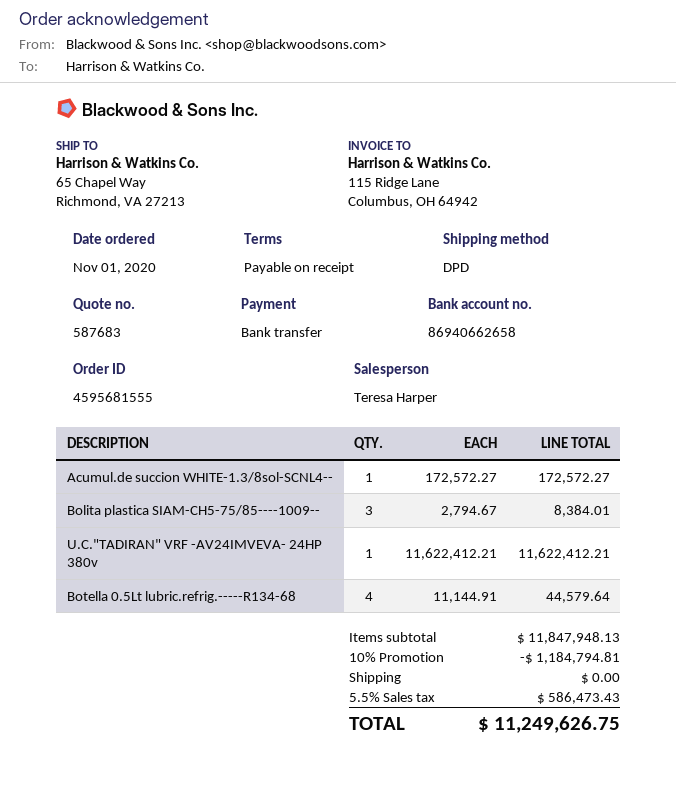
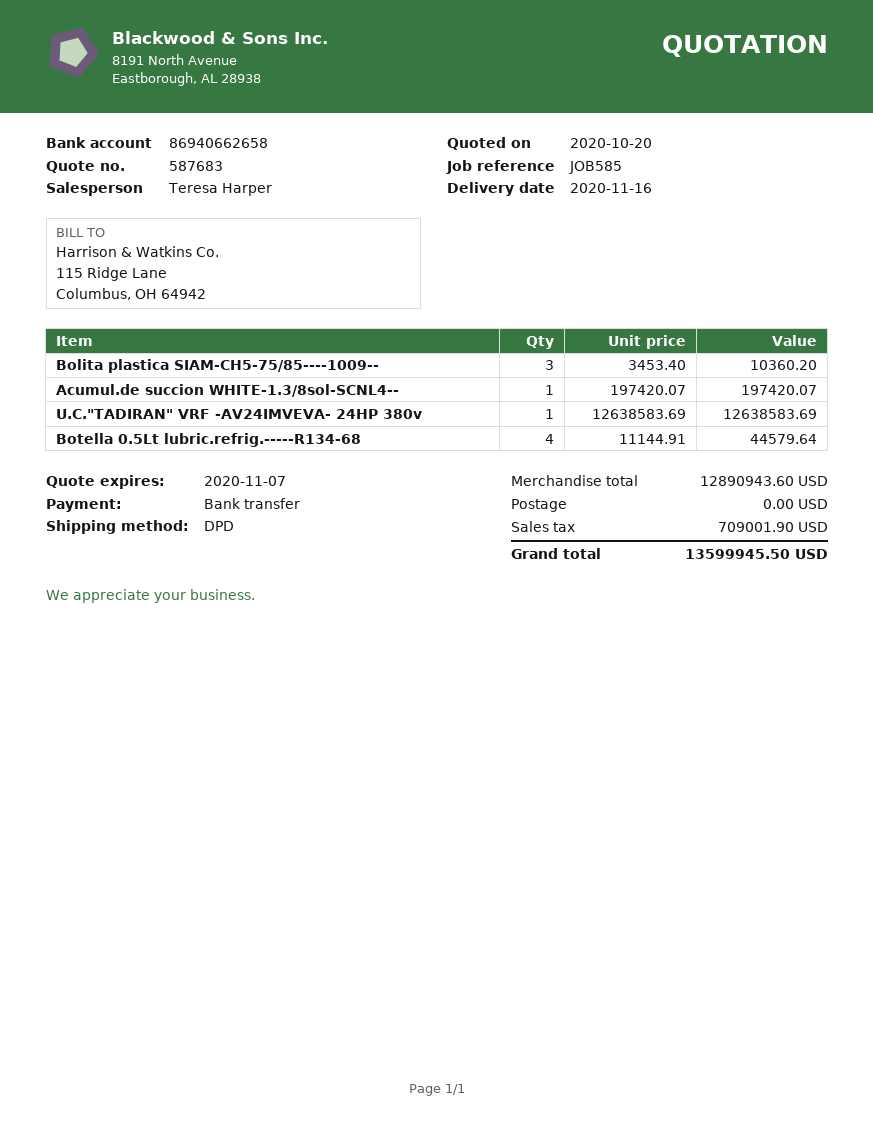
Acumul.de succion WHITE-1.3/8sol-SCNL4--: 1 x 172572.27 = 172572.27 -> 1 x 197420.07 = 197420.07
Bolita plastica SIAM-CH5-75/85----1009--: 3 x 2794.67 = 8384.01 -> 3 x 3453.40 = 10360.20
U.C."TADIRAN" VRF -AV24IMVEVA- 24HP 380v: 1 x 11622412.21 = 11622412.21 -> 1 x 12638583.69 = 12638583.69
subtotal: 11847948.13 -> 12890943.60
discount: 10% = 1184794.81 -> none
tax: 586473.43 -> 709001.90
total: 11249626.75 -> 13599945.50

